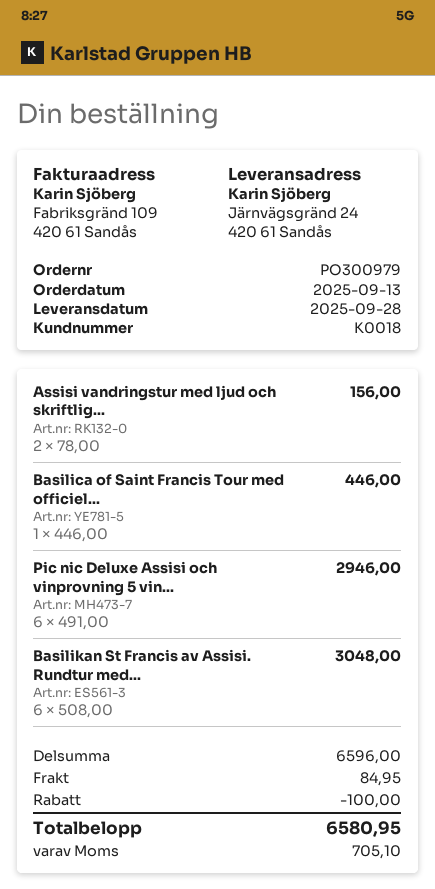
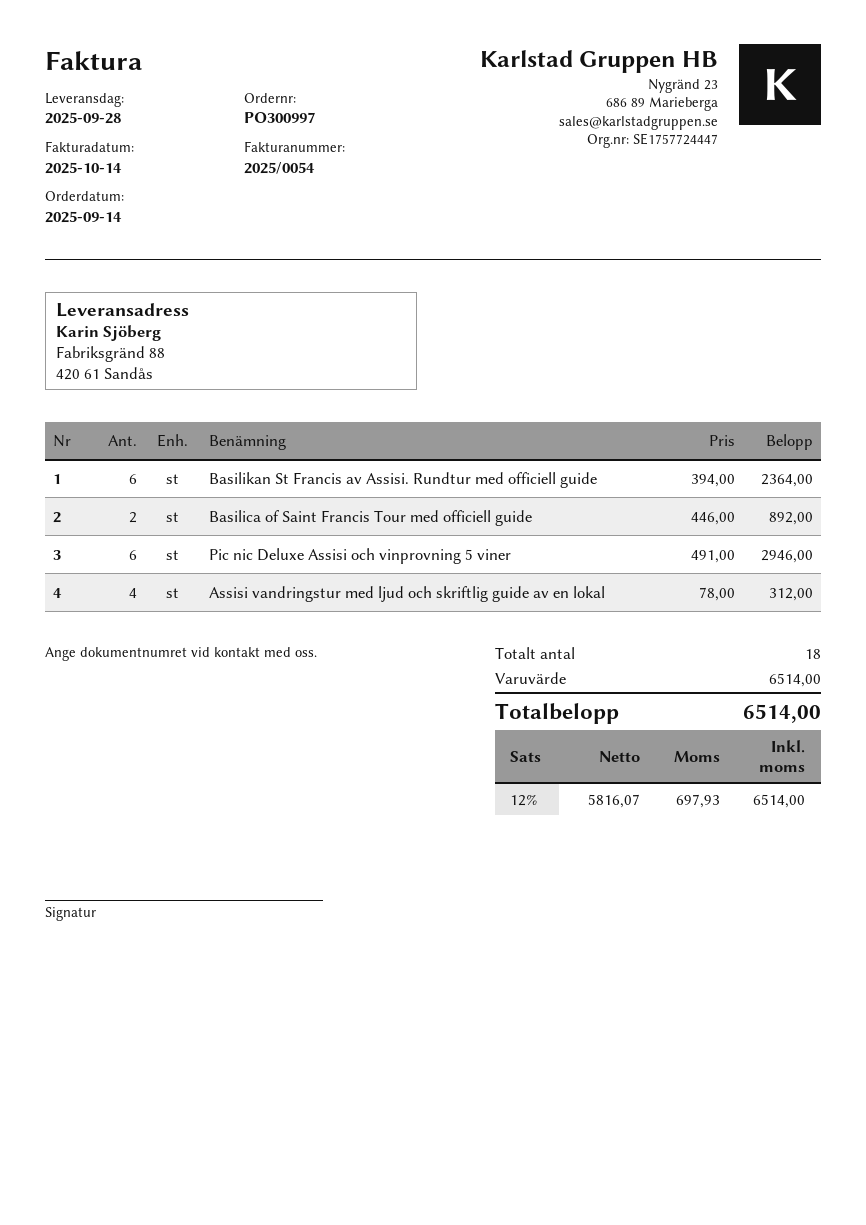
order number: PO300979 -> PO300997
order date: 2025-09-13 -> 2025-09-14
ship to: Järnvägsgränd 24, 420 61 Sandås -> Fabriksgränd 88, 420 61 Sandås
Assisi vandringstur med ljud och skriftlig...: 2 x 78.00 = 156.00 -> 4 x 78.00 = 312.00
Basilica of Saint Francis Tour med officiel...: 1 x 446.00 = 446.00 -> 2 x 446.00 = 892.00
Basilikan St Francis av Assisi. Rundtur med...: 6 x 508.00 = 3048.00 -> 6 x 394.00 = 2364.00
subtotal: 6596.00 -> 6514.00
discount: 100.00 -> none
shipping: 84.95 -> none
tax: 705.10 -> 697.93
total: 6580.95 -> 6514.00

